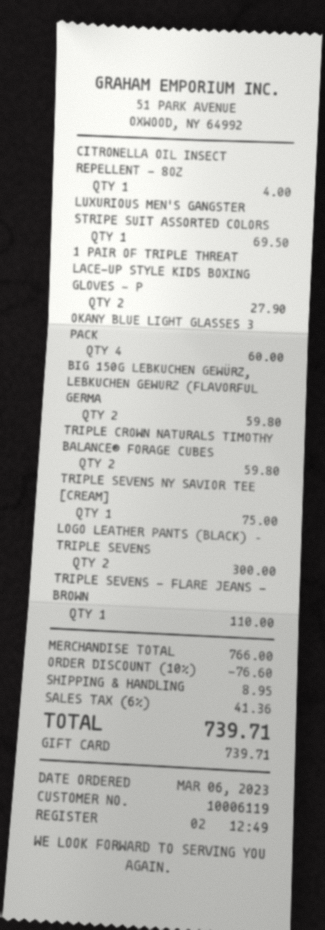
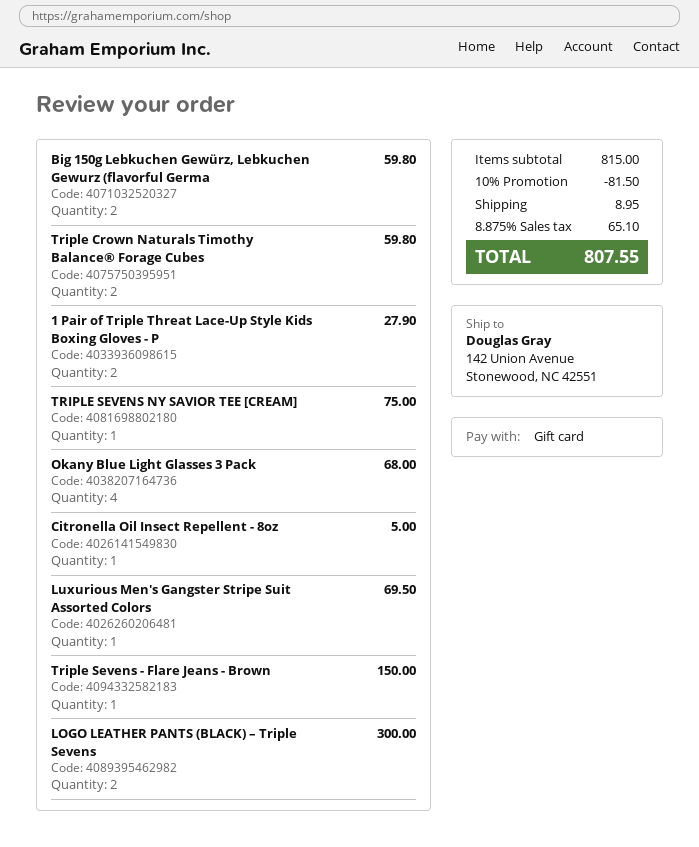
CITRONELLA OIL INSECT REPELLENT - 8OZ: 1 for 4.00 -> 1 for 5.00
OKANY BLUE LIGHT GLASSES 3 PACK: 4 for 60.00 -> 4 for 68.00
TRIPLE SEVENS - FLARE JEANS - BROWN: 1 for 110.00 -> 1 for 150.00
subtotal: 766.00 -> 815.00
discount: 10% = 76.60 -> 10% = 81.50
tax: 6% = 41.36 -> 8.875% = 65.10
total: 739.71 -> 807.55

